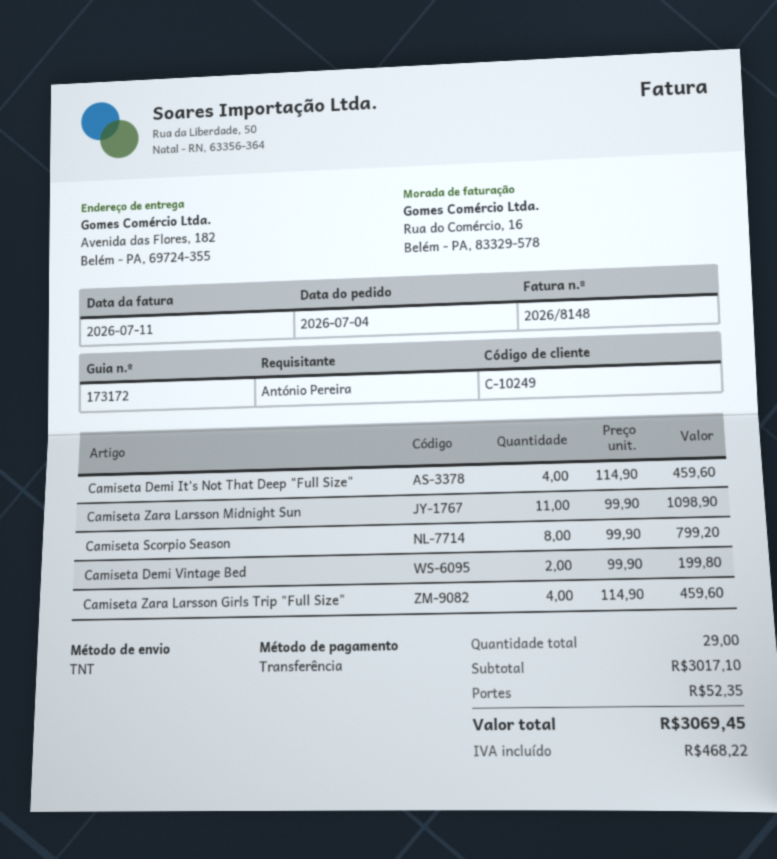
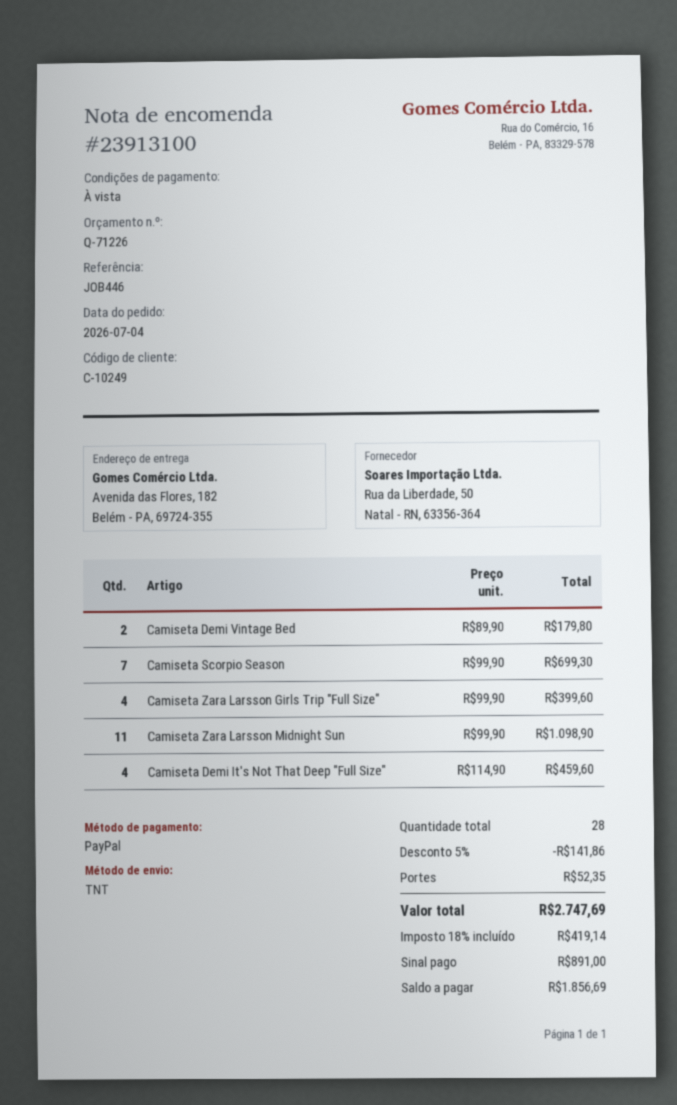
payment method: bank transfer -> PayPal
Camiseta Scorpio Season: 8 x 99.90 = 799.20 -> 7 x 99.90 = 699.30
Camiseta Demi Vintage Bed: 2 x 99.90 = 199.80 -> 2 x 89.90 = 179.80
Camiseta Zara Larsson Girls Trip "Full Size": 4 x 114.90 = 459.60 -> 4 x 99.90 = 399.60
total quantity: 29 -> 28
discount: none -> 5% = 141.86
tax: 468.22 -> 419.14
total: 3069.45 -> 2747.69

